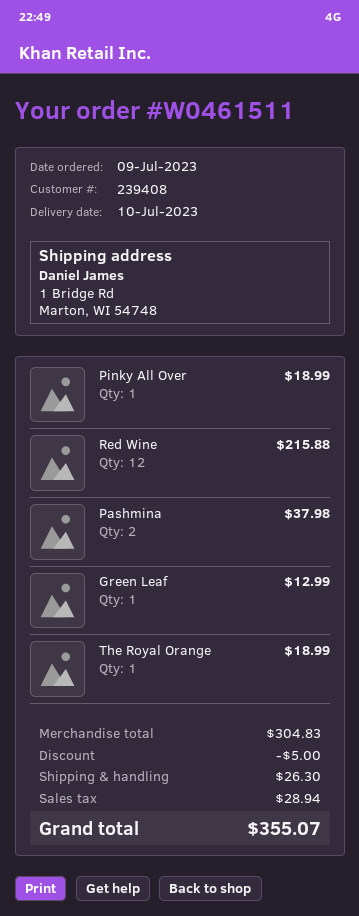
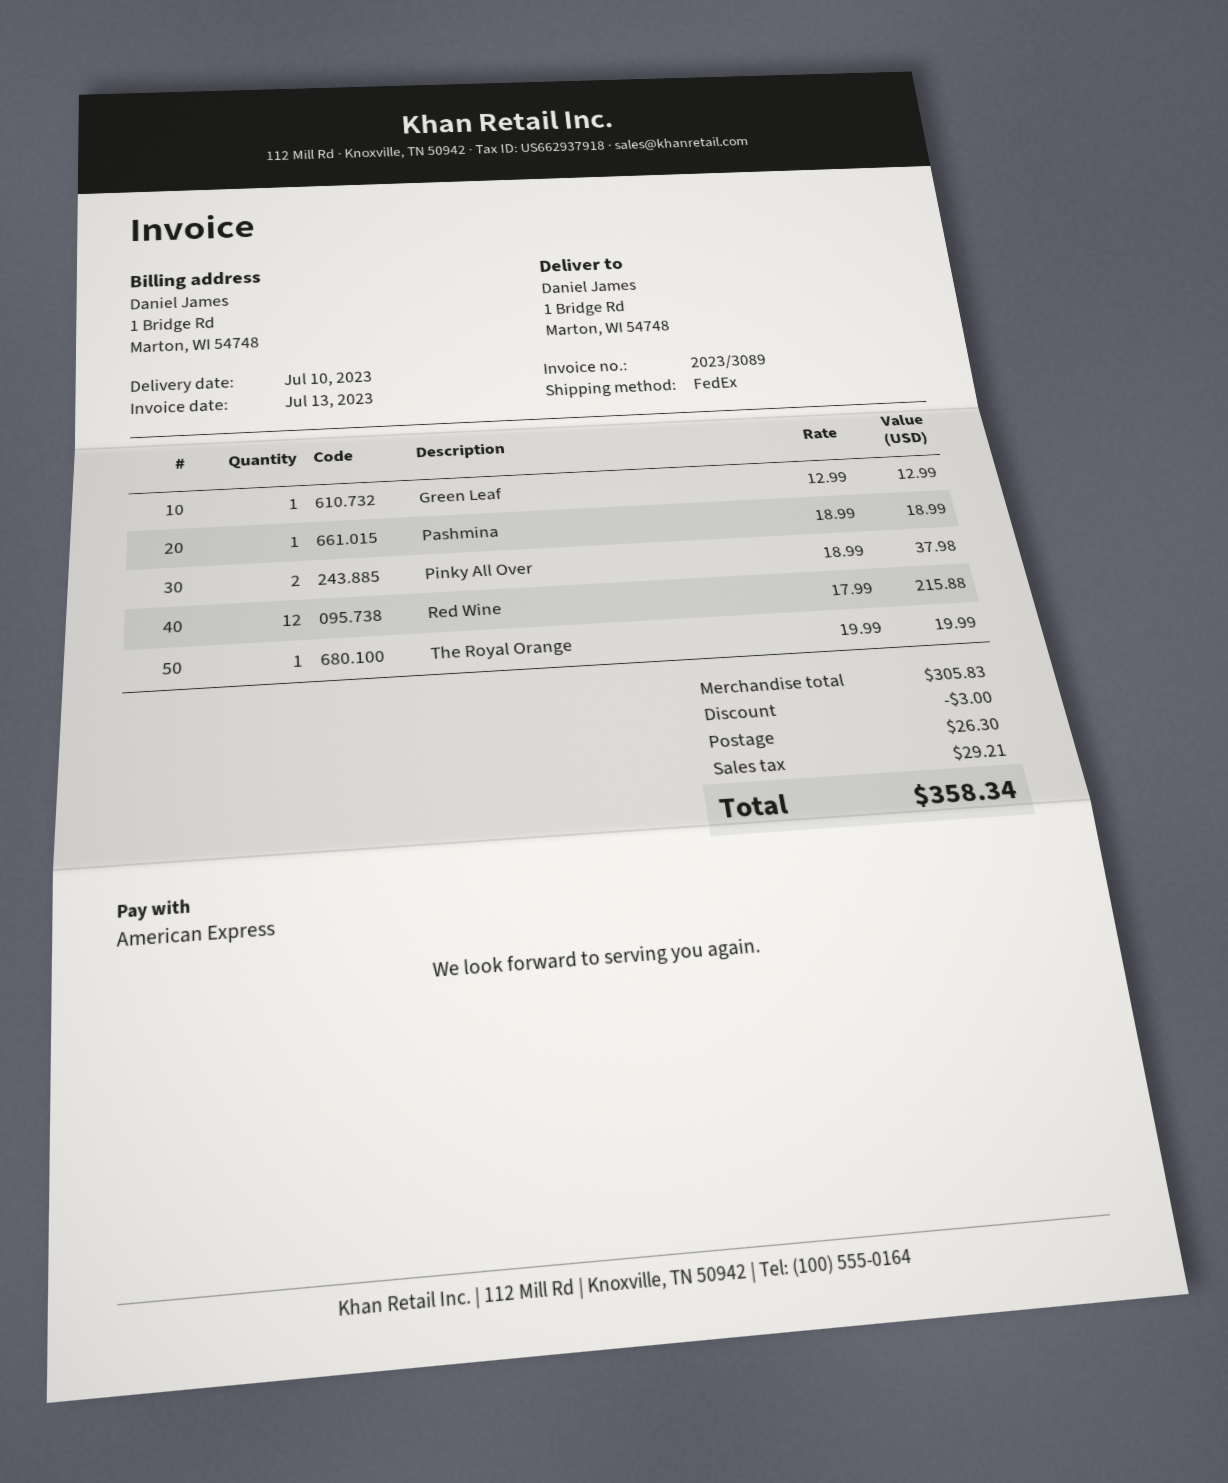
Pinky All Over: 1 for 18.99 -> 2 for 37.98
Pashmina: 2 for 37.98 -> 1 for 18.99
The Royal Orange: 1 for 18.99 -> 1 for 19.99
subtotal: 304.83 -> 305.83
discount: 5.00 -> 3.00
tax: 28.94 -> 29.21
total: 355.07 -> 358.34

